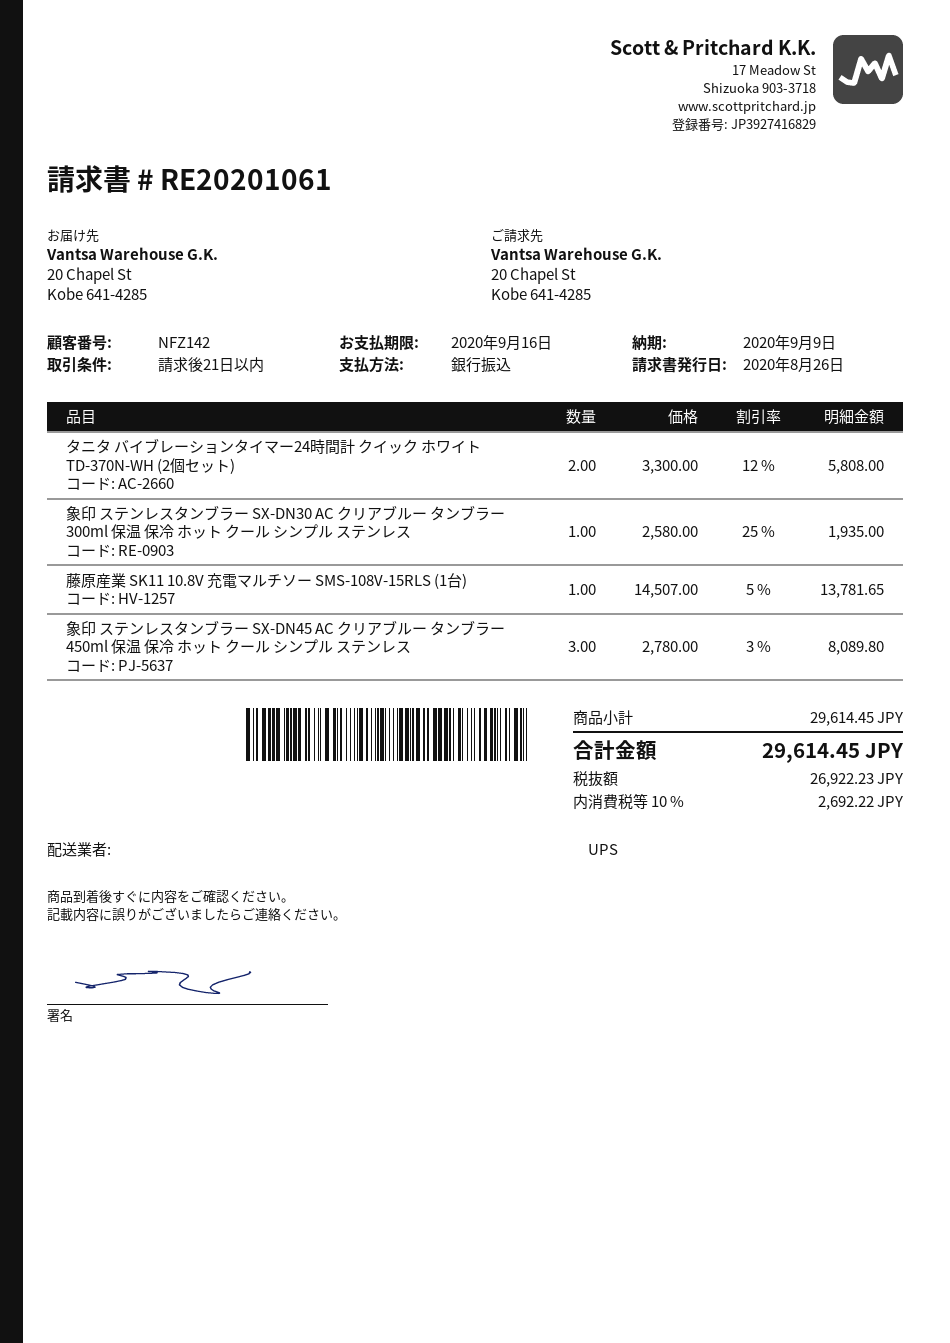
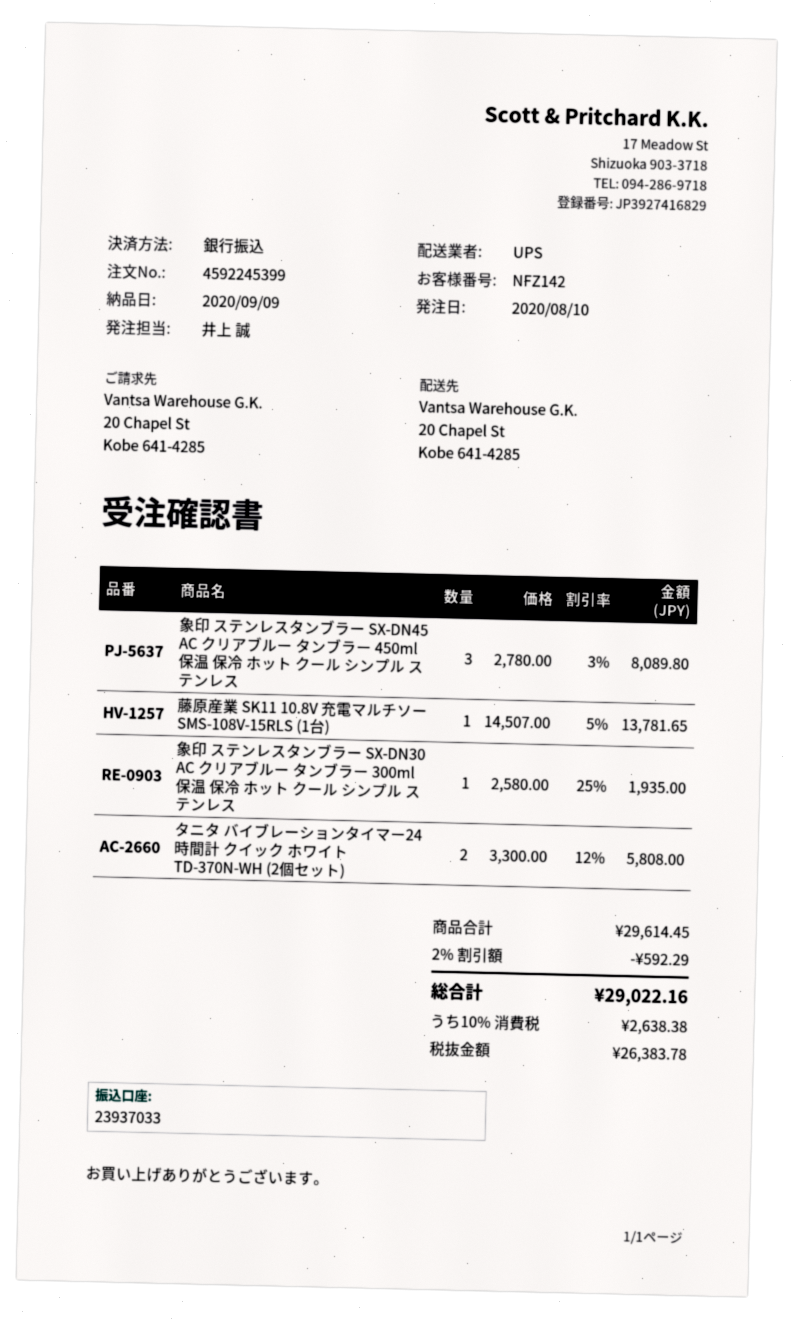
discount: none -> 2% = 592.29
net: 26922.23 -> 26383.78
tax: 10% = 2692.22 -> 10% = 2638.38
total: 29614.45 -> 29022.16

